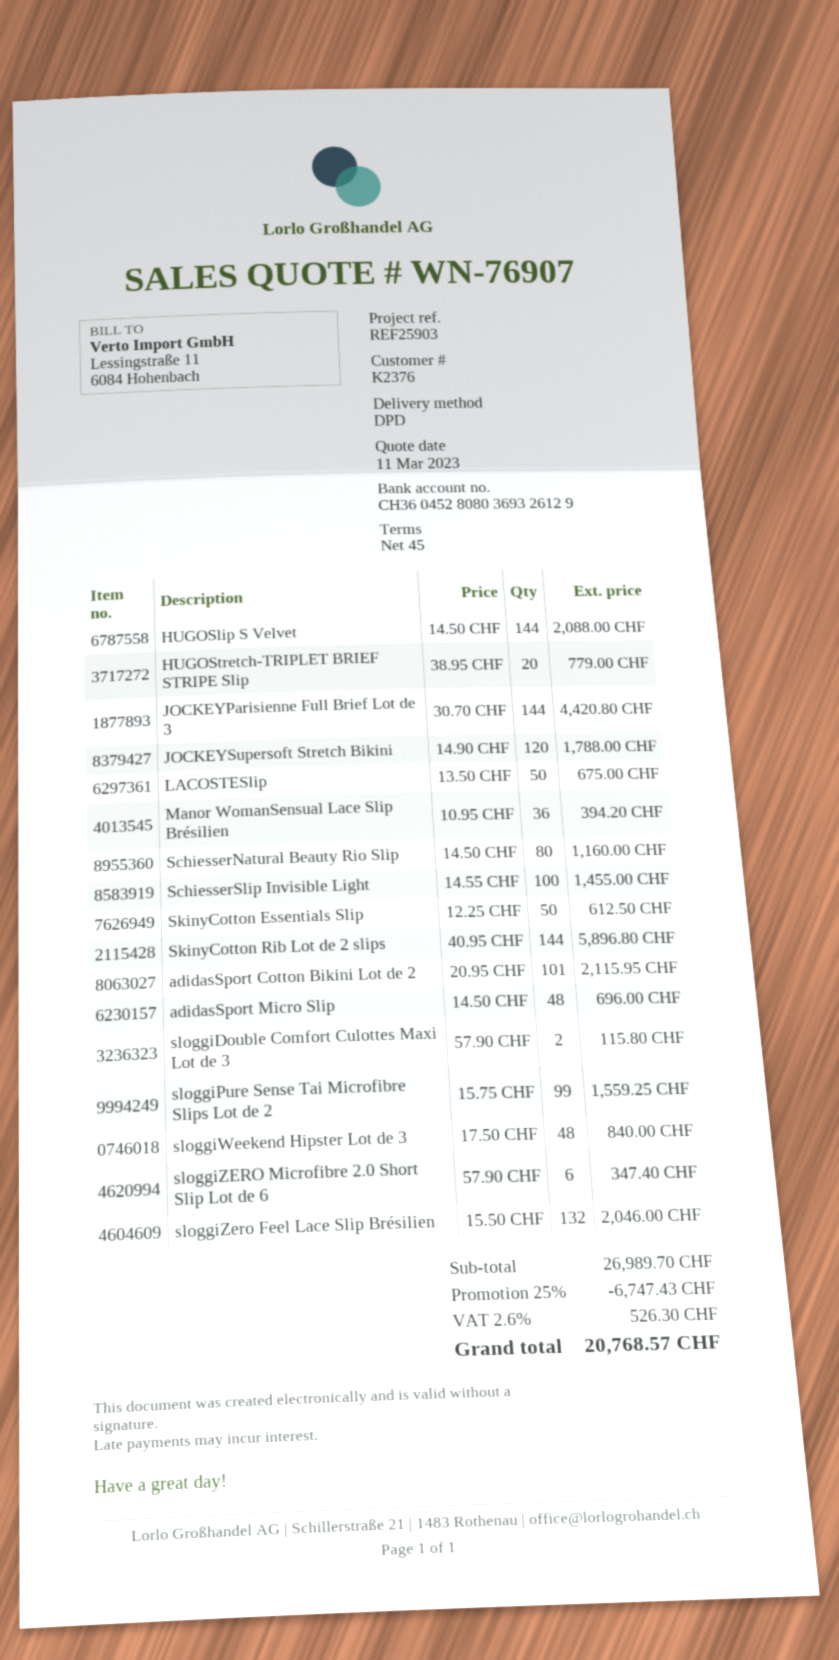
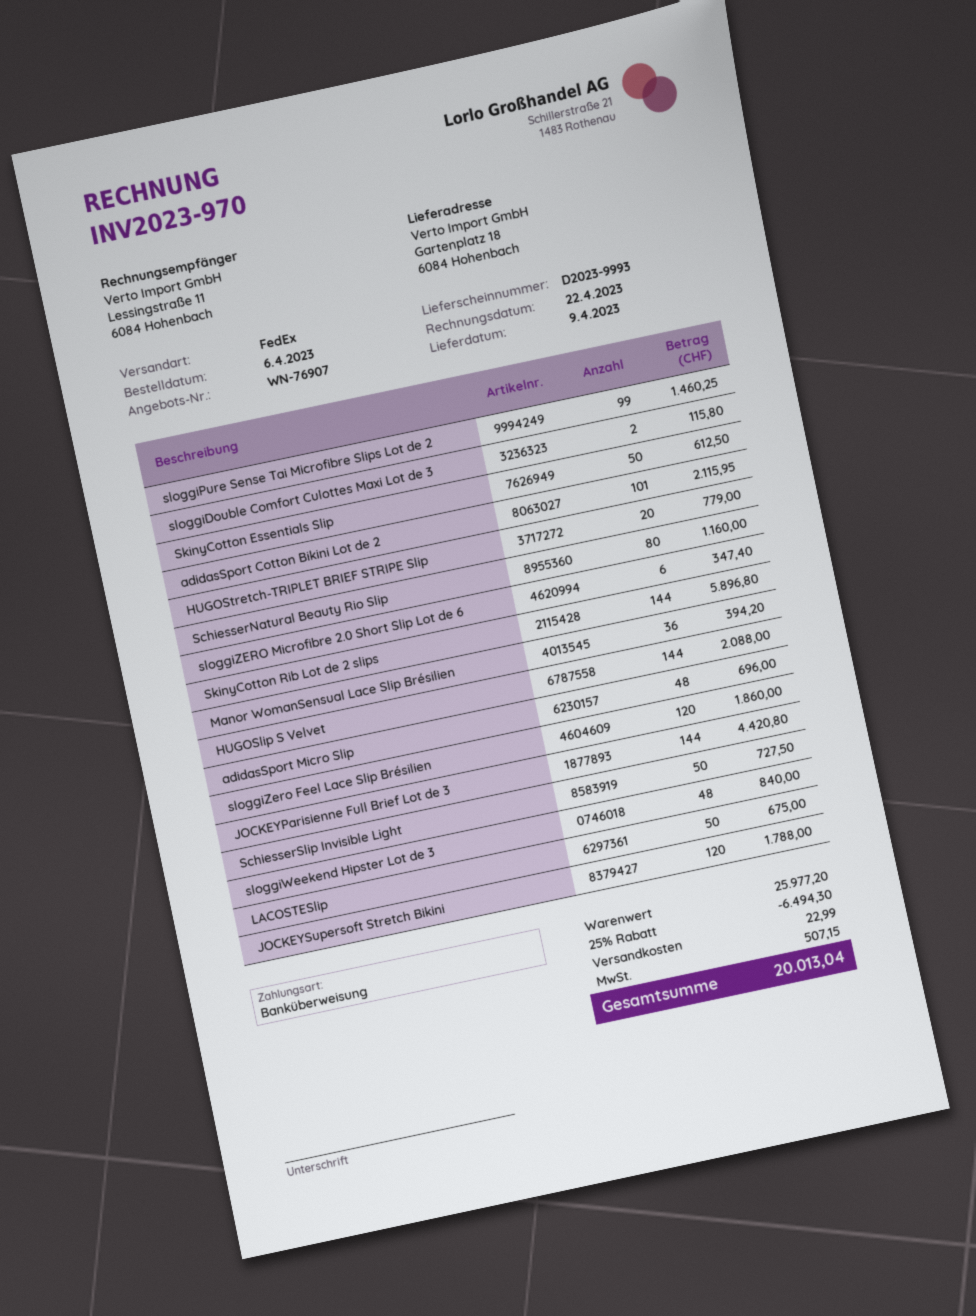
shipping method: DPD -> FedEx
SchiesserSlip Invisible Light: 100 for 1455.00 -> 50 for 727.50
sloggiPure Sense Tai Microfibre Slips Lot de 2: 99 for 1559.25 -> 99 for 1460.25
sloggiZero Feel Lace Slip Brésilien: 132 for 2046.00 -> 120 for 1860.00
subtotal: 26989.70 -> 25977.20
discount: 25% = 6747.43 -> 25% = 6494.30
shipping: none -> 22.99
tax: 526.30 -> 507.15
total: 20768.57 -> 20013.04

